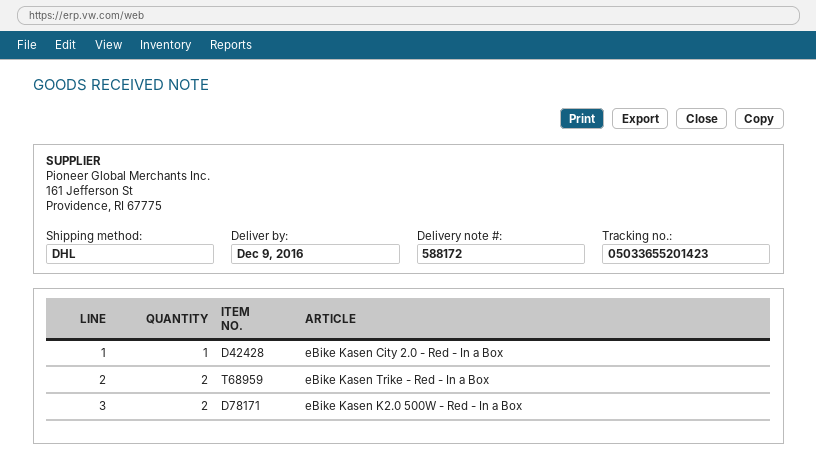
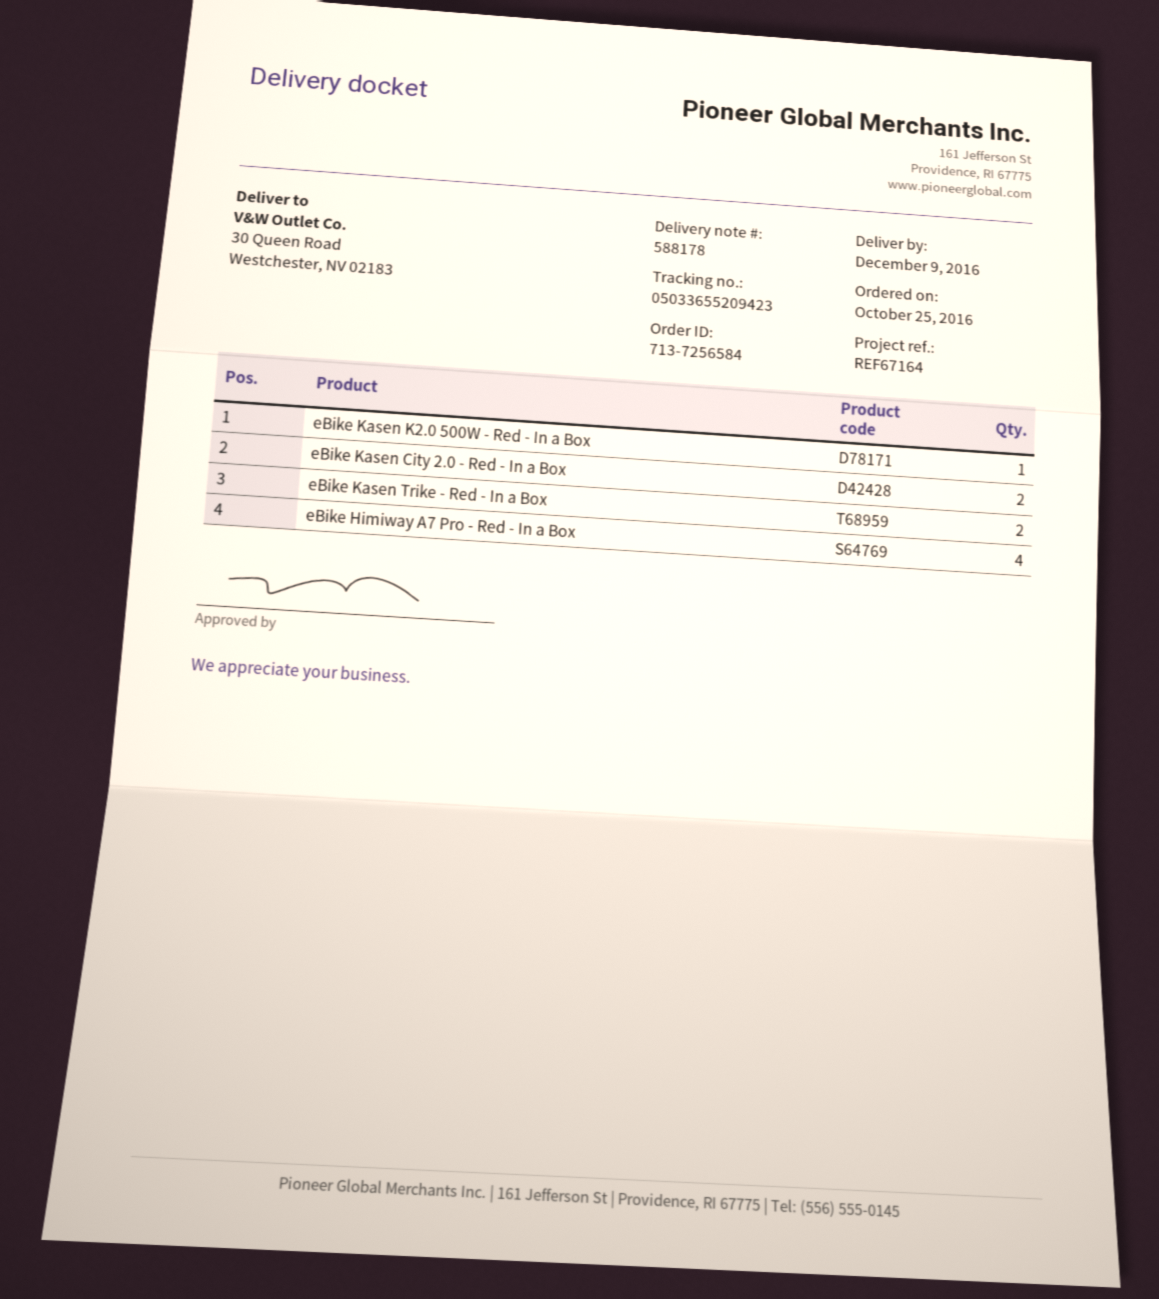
delivery note number: 588172 -> 588178
tracking number: 05033655201423 -> 05033655209423
eBike Kasen City 2.0 - Red - In a Box: 1 -> 2
eBike Kasen K2.0 500W - Red - In a Box: 2 -> 1
eBike Himiway A7 Pro - Red - In a Box: none -> 4

